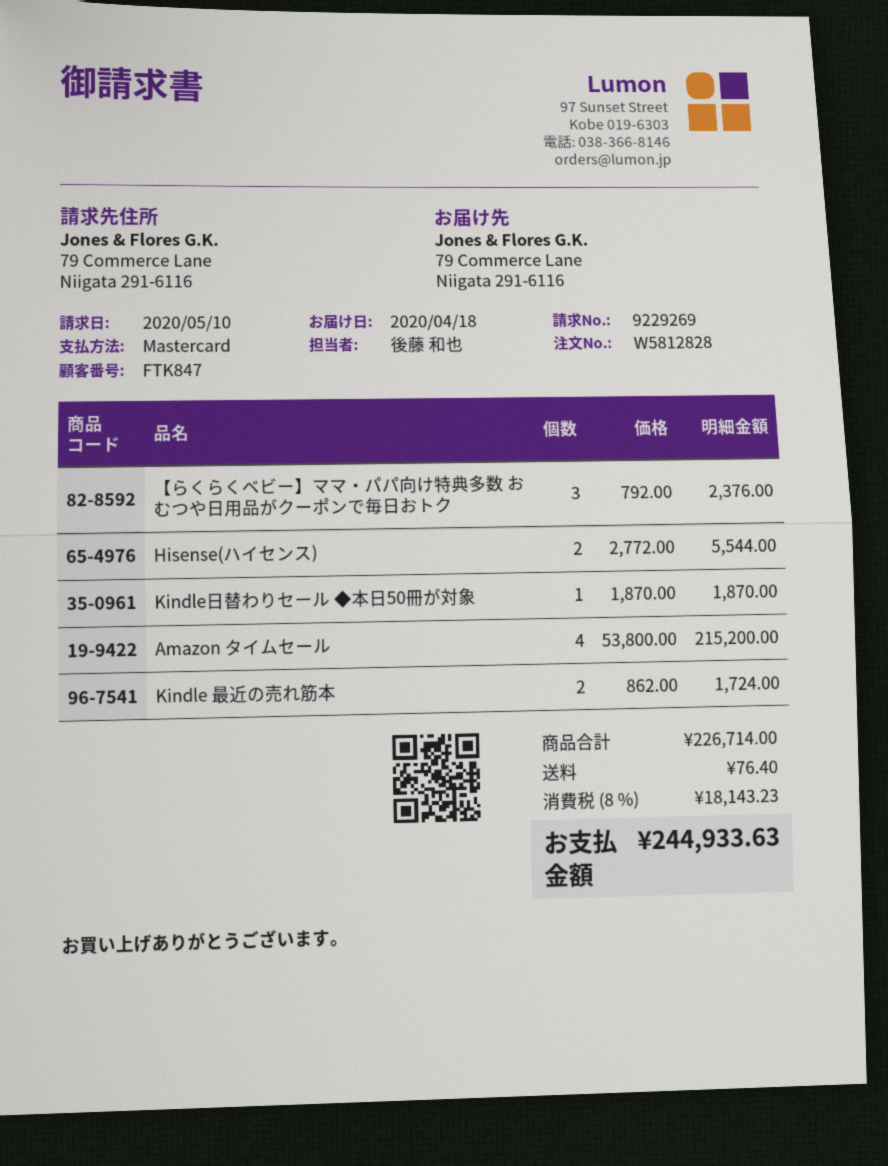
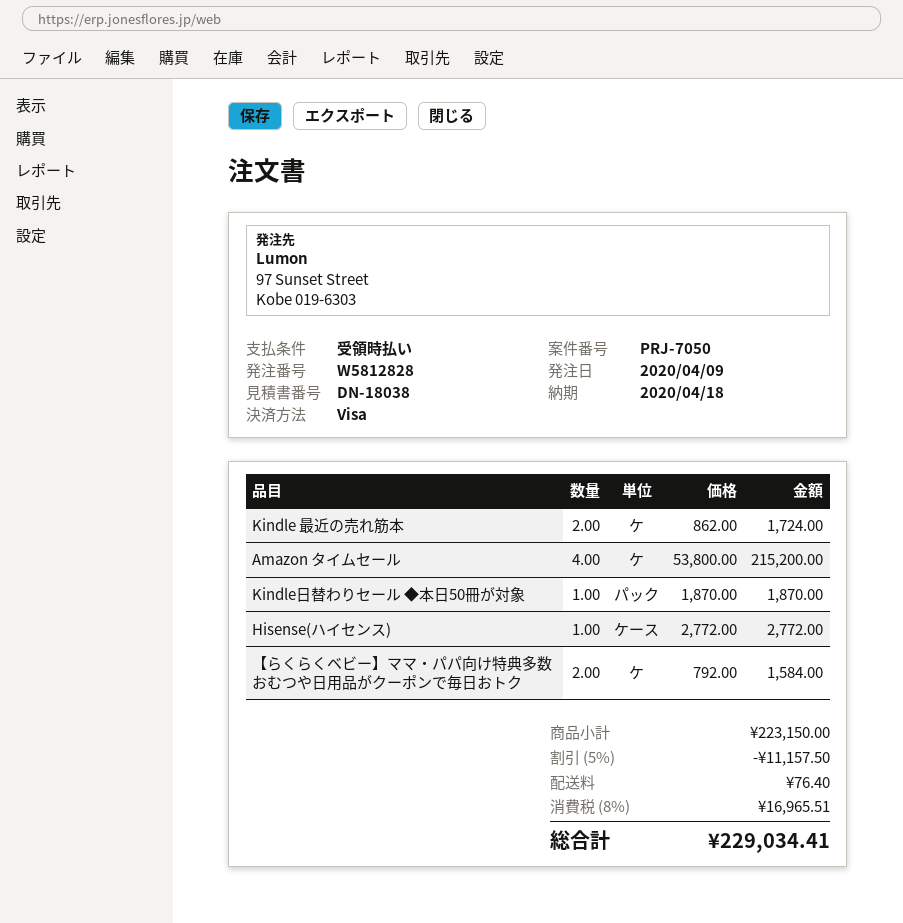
payment method: Mastercard -> Visa
【らくらくベビー】ママ・パパ向け特典多数 おむつや日用品がクーポンで毎日おトク: 3 x 792.00 = 2376.00 -> 2 x 792.00 = 1584.00
Hisense(ハイセンス): 2 x 2772.00 = 5544.00 -> 1 x 2772.00 = 2772.00
subtotal: 226714.00 -> 223150.00
discount: none -> 5% = 11157.50
tax: 8% = 18143.23 -> 8% = 16965.51
total: 244933.63 -> 229034.41

